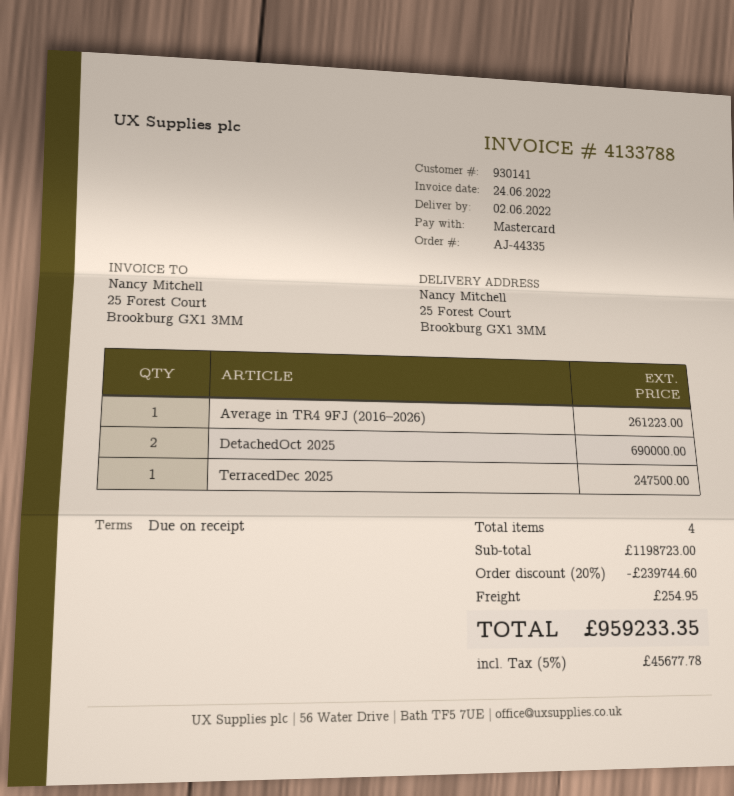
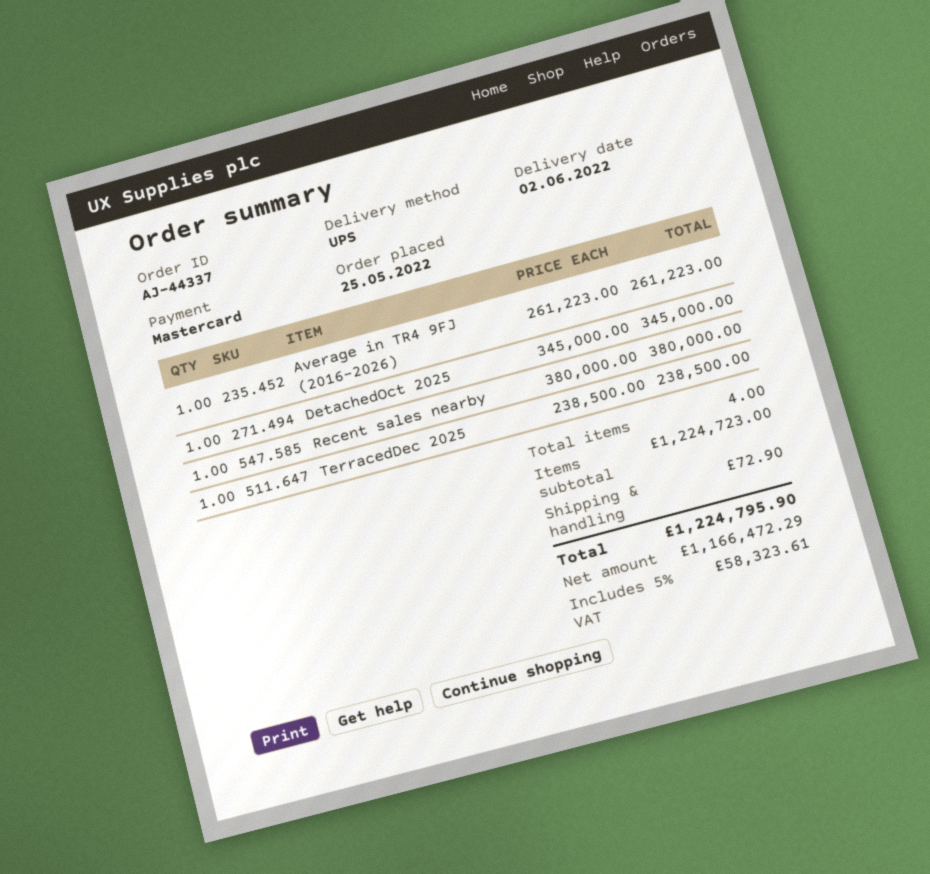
order number: AJ-44335 -> AJ-44337
DetachedOct 2025: 2 for 690000.00 -> 1 for 345000.00
TerracedDec 2025: 1 for 247500.00 -> 1 for 238500.00
Recent sales nearby: none -> 1 for 380000.00
subtotal: 1198723.00 -> 1224723.00
discount: 20% = 239744.60 -> none
shipping: 254.95 -> 72.90
tax: 5% = 45677.78 -> 5% = 58323.61
total: 959233.35 -> 1224795.90

